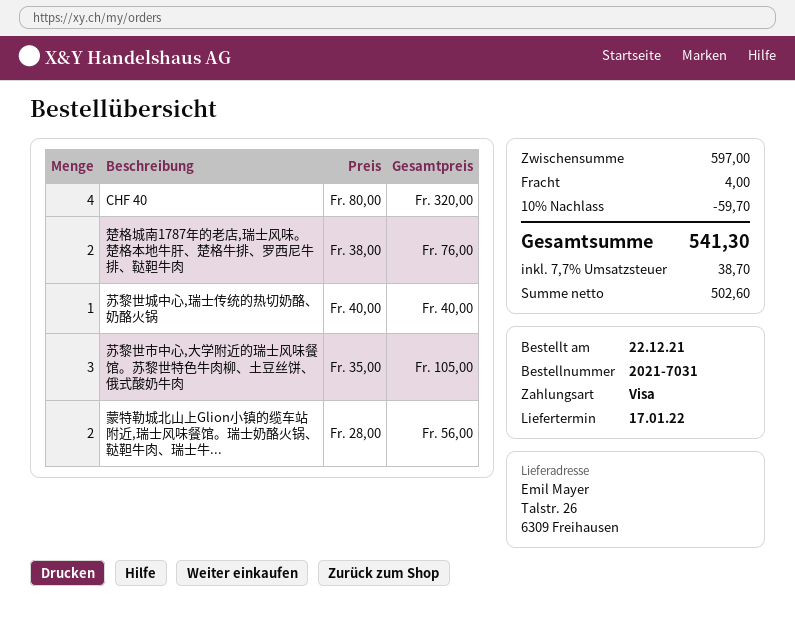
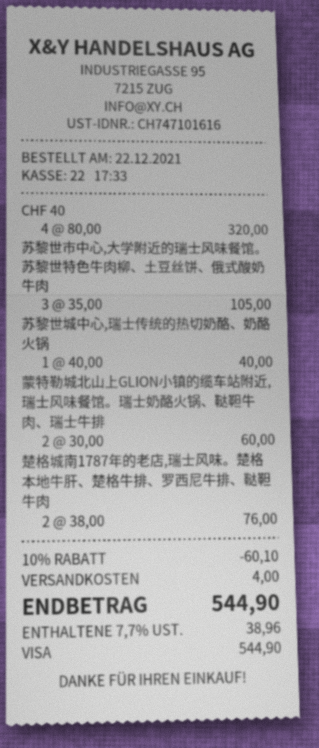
蒙特勒城北山上Glion小镇的缆车站附近,瑞士风味餐馆。瑞士奶酪火锅、鞑靼牛肉、瑞士牛...: 2 x 28.00 = 56.00 -> 2 x 30.00 = 60.00
discount: 10% = 59.70 -> 10% = 60.10
tax: 7.7% = 38.70 -> 7.7% = 38.96
total: 541.30 -> 544.90

